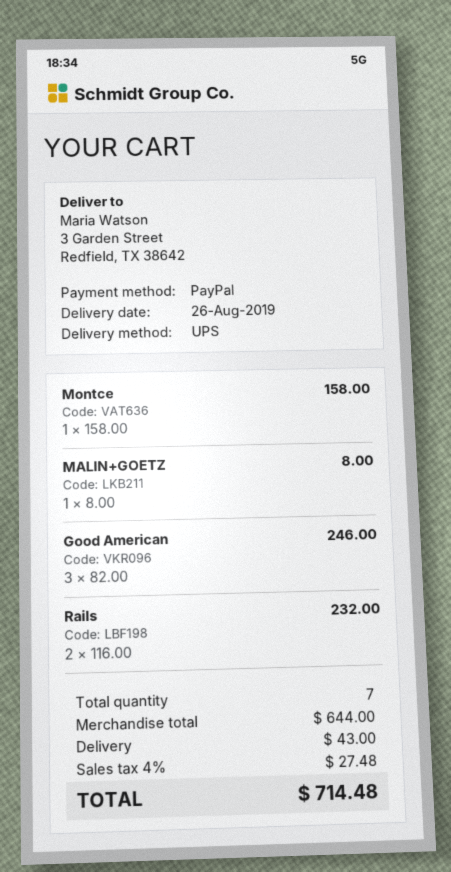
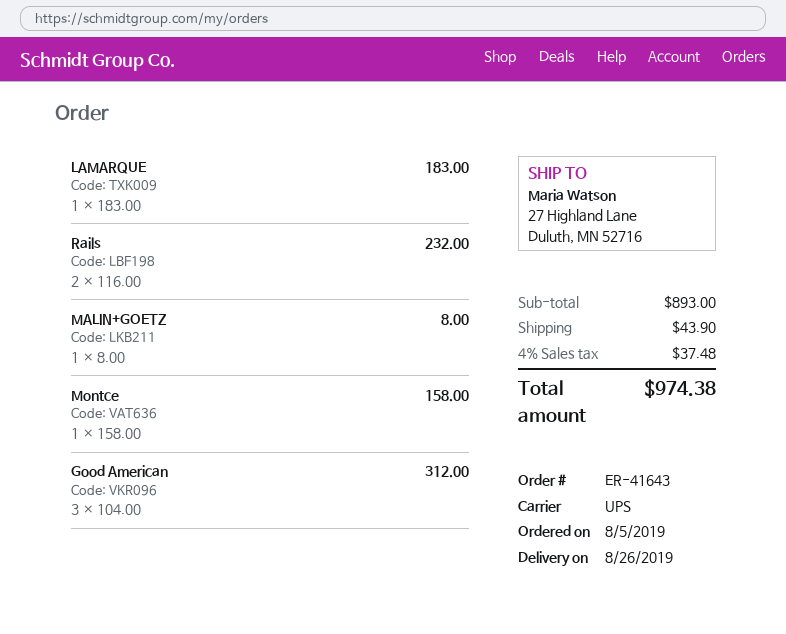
ship to: 3 Garden Street, Redfield, TX 38642 -> 27 Highland Lane, Duluth, MN 52716
Good American: 3 x 82.00 = 246.00 -> 3 x 104.00 = 312.00
LAMARQUE: none -> 1 x 183.00 = 183.00
subtotal: 644.00 -> 893.00
shipping: 43.00 -> 43.90
tax: 4% = 27.48 -> 4% = 37.48
total: 714.48 -> 974.38

